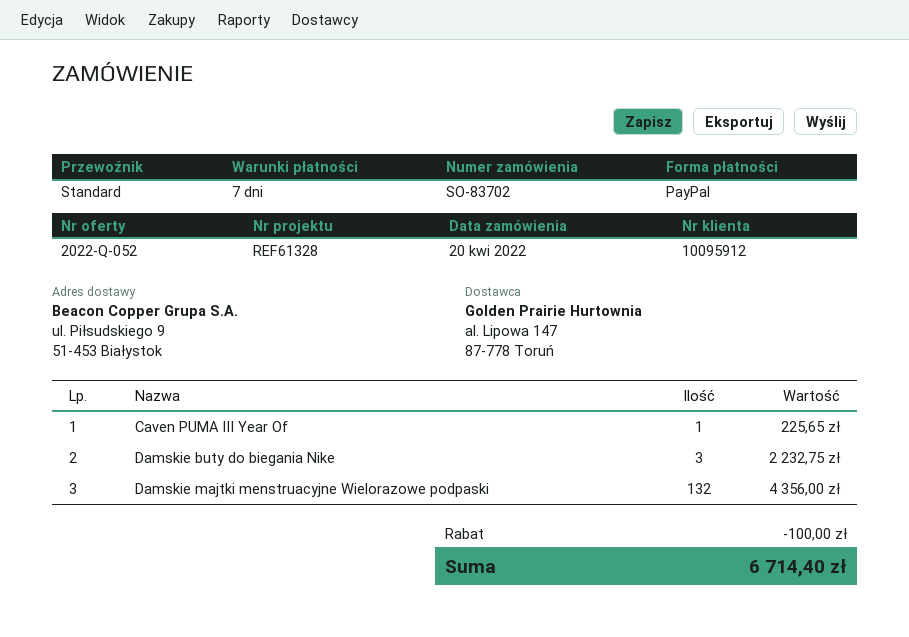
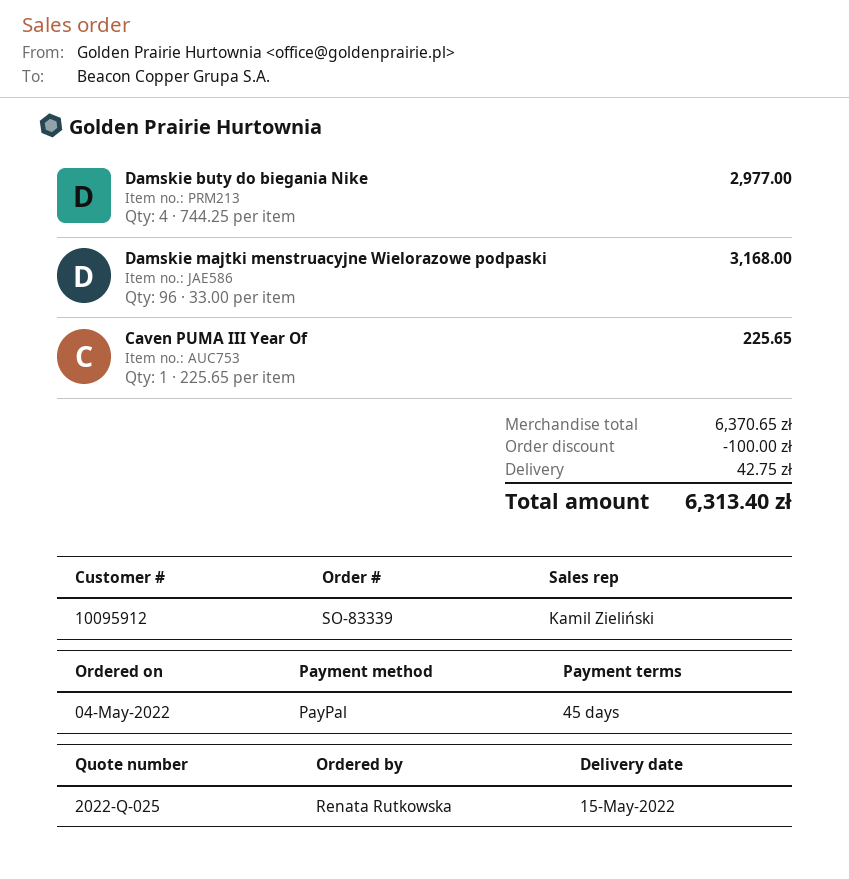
quote number: 2022-Q-052 -> 2022-Q-025
order number: SO-83702 -> SO-83339
order date: 2022-04-20 -> 2022-05-04
payment terms: 7 days -> 45 days
Damskie buty do biegania Nike: 3 for 2232.75 -> 4 for 2977.00
Damskie majtki menstruacyjne Wielorazowe podpaski: 132 for 4356.00 -> 96 for 3168.00
shipping: none -> 42.75
total: 6714.40 -> 6313.40

